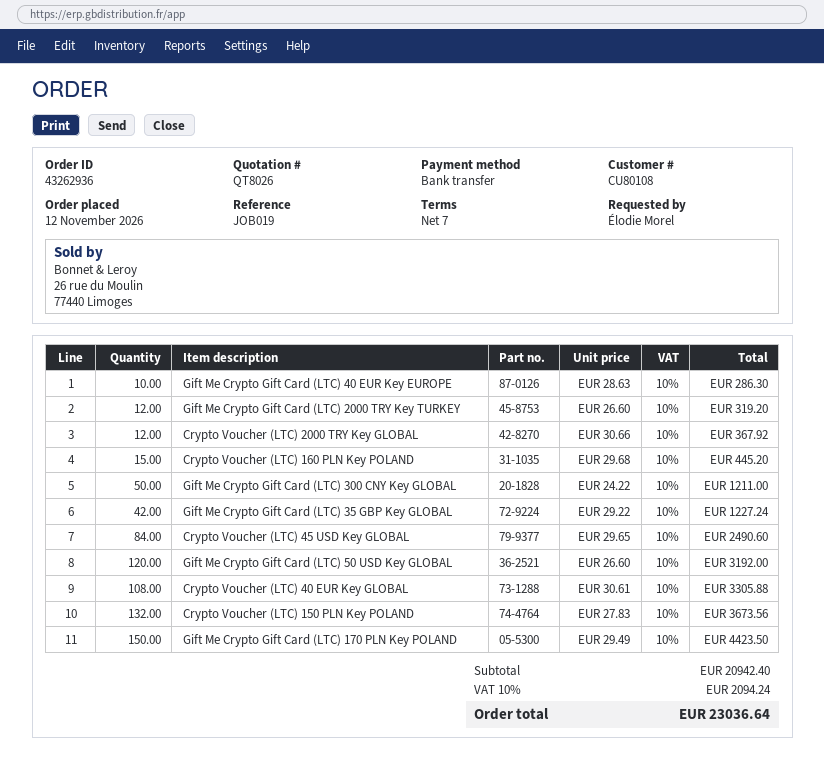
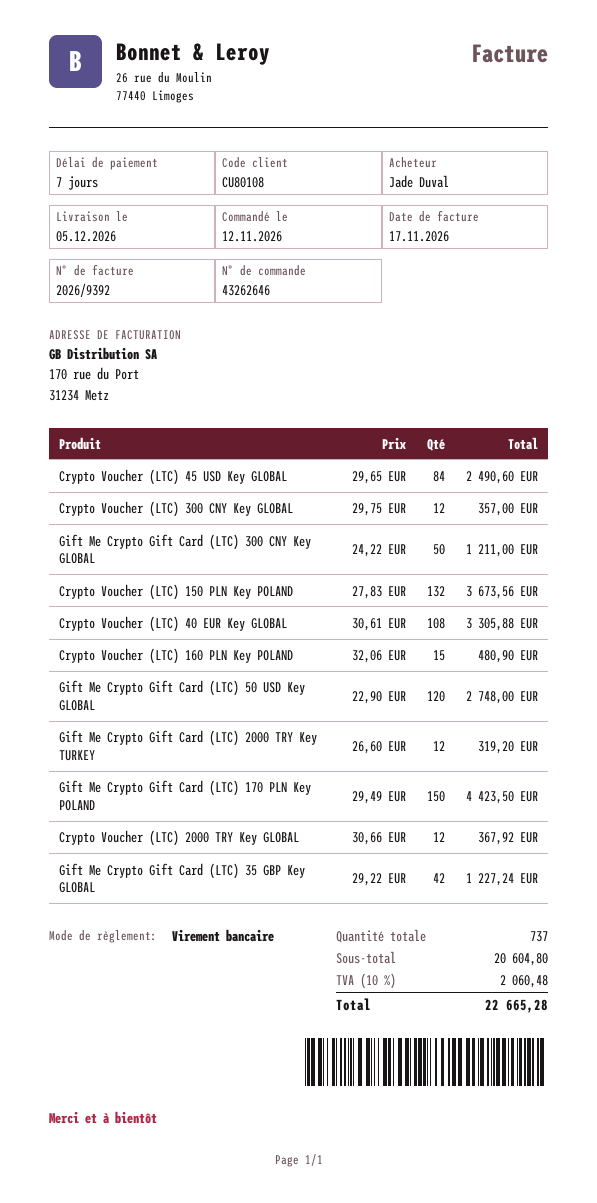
order number: 43262936 -> 43262646
ordered by: Élodie Morel -> Jade Duval
Gift Me Crypto Gift Card (LTC) 40 EUR Key EUROPE: 10 x 28.63 = 286.30 -> none
Crypto Voucher (LTC) 160 PLN Key POLAND: 15 x 29.68 = 445.20 -> 15 x 32.06 = 480.90
Gift Me Crypto Gift Card (LTC) 50 USD Key GLOBAL: 120 x 26.60 = 3192.00 -> 120 x 22.90 = 2748.00
Crypto Voucher (LTC) 300 CNY Key GLOBAL: none -> 12 x 29.75 = 357.00
subtotal: 20942.40 -> 20604.80
tax: 10% = 2094.24 -> 10% = 2060.48
total: 23036.64 -> 22665.28

